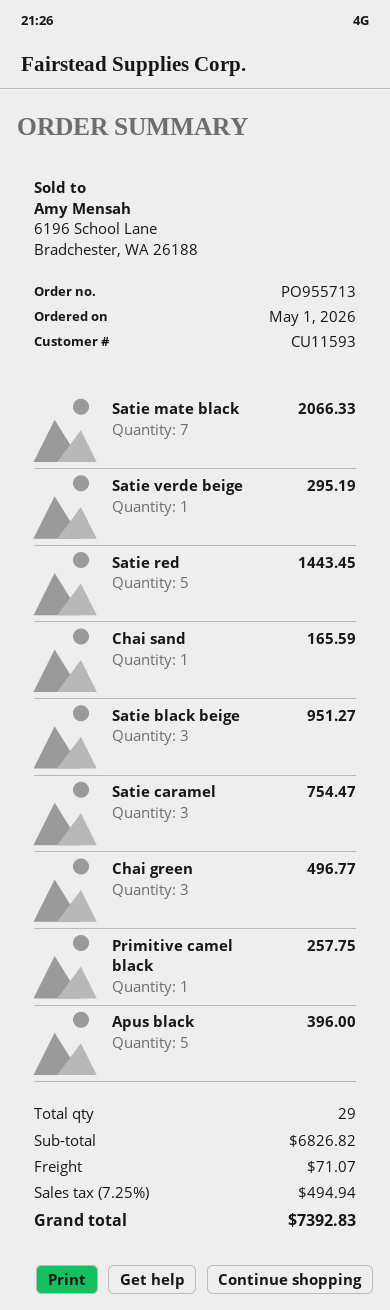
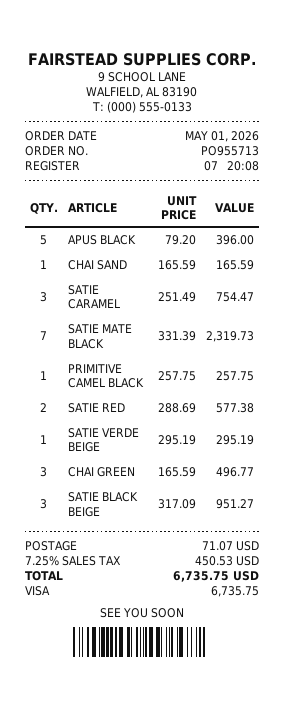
Satie mate black: 7 for 2066.33 -> 7 for 2319.73
Satie red: 5 for 1443.45 -> 2 for 577.38
tax: 7.25% = 494.94 -> 7.25% = 450.53
total: 7392.83 -> 6735.75

